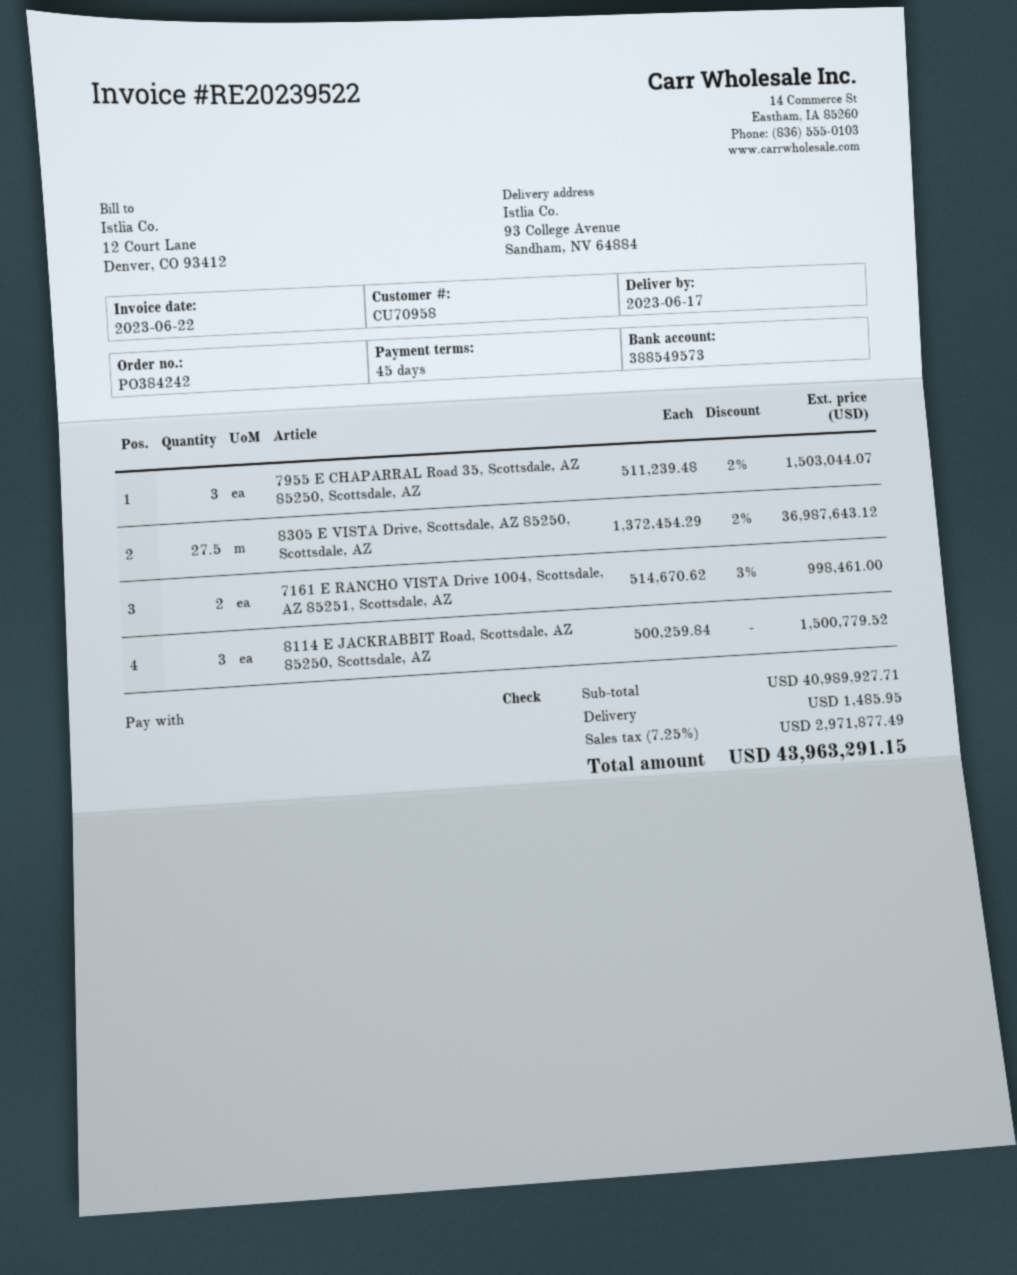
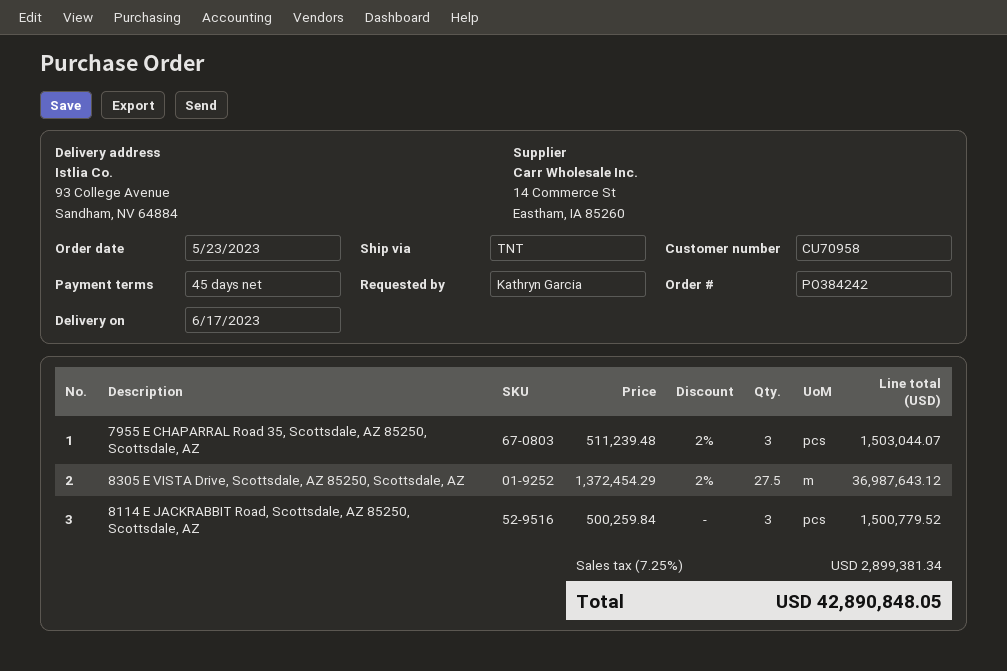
7161 E RANCHO VISTA Drive 1004, Scottsdale, AZ 85251, Scottsdale, AZ: 2 x 514670.62 - 3% = 998461.00 -> none
shipping: 1485.95 -> none
tax: 7.25% = 2971877.49 -> 7.25% = 2899381.34
total: 43963291.15 -> 42890848.05

